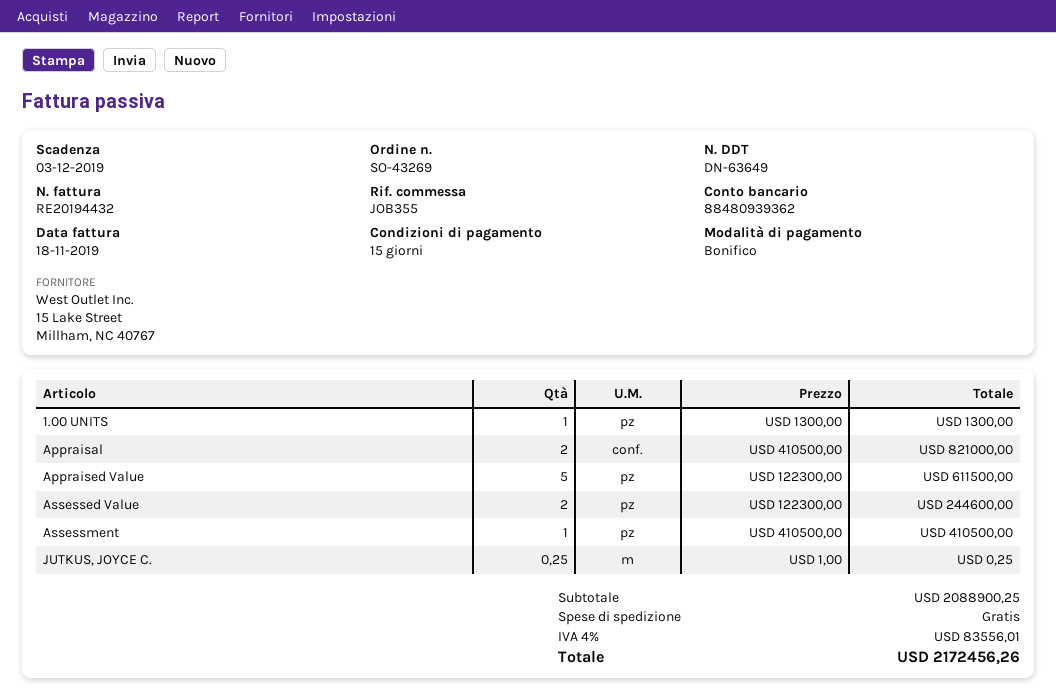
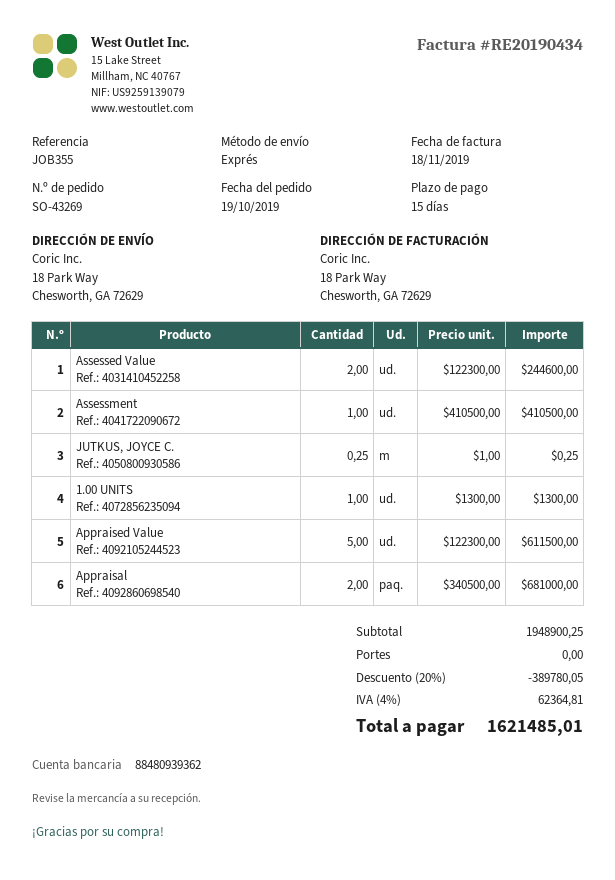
invoice number: RE20194432 -> RE20190434
Appraisal: 2 x 410500.00 = 821000.00 -> 2 x 340500.00 = 681000.00
subtotal: 2088900.25 -> 1948900.25
discount: none -> 20% = 389780.05
tax: 4% = 83556.01 -> 4% = 62364.81
total: 2172456.26 -> 1621485.01

